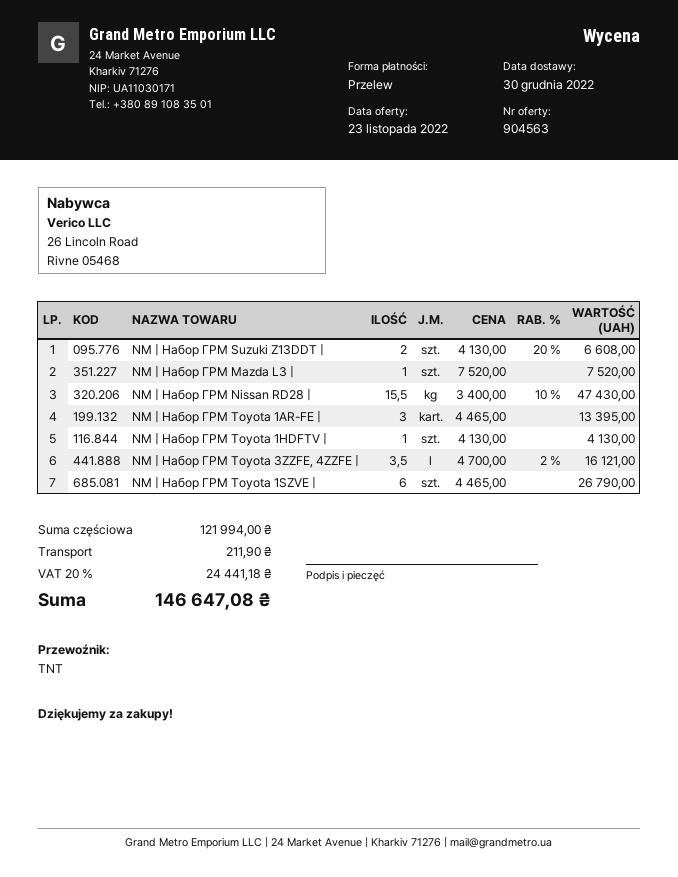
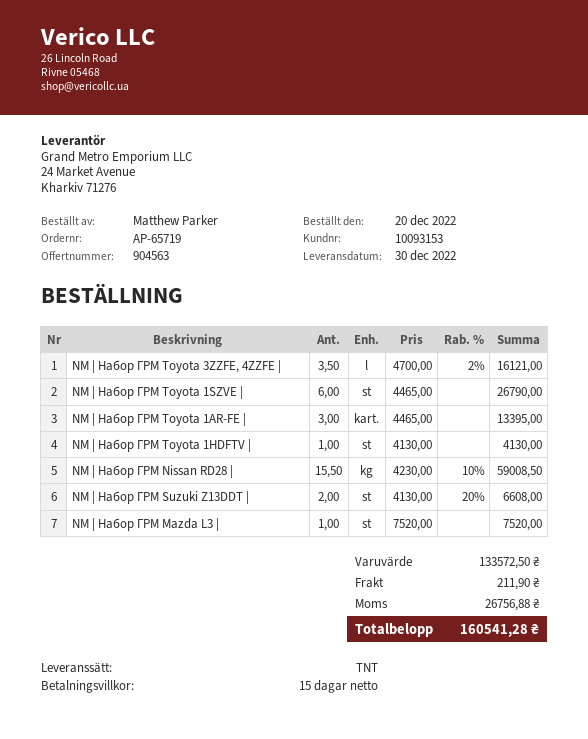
NM | Набор ГРМ Nissan RD28 |: 15.5 x 3400.00 - 10% = 47430.00 -> 15.5 x 4230.00 - 10% = 59008.50
subtotal: 121994.00 -> 133572.50
tax: 24441.18 -> 26756.88
total: 146647.08 -> 160541.28

